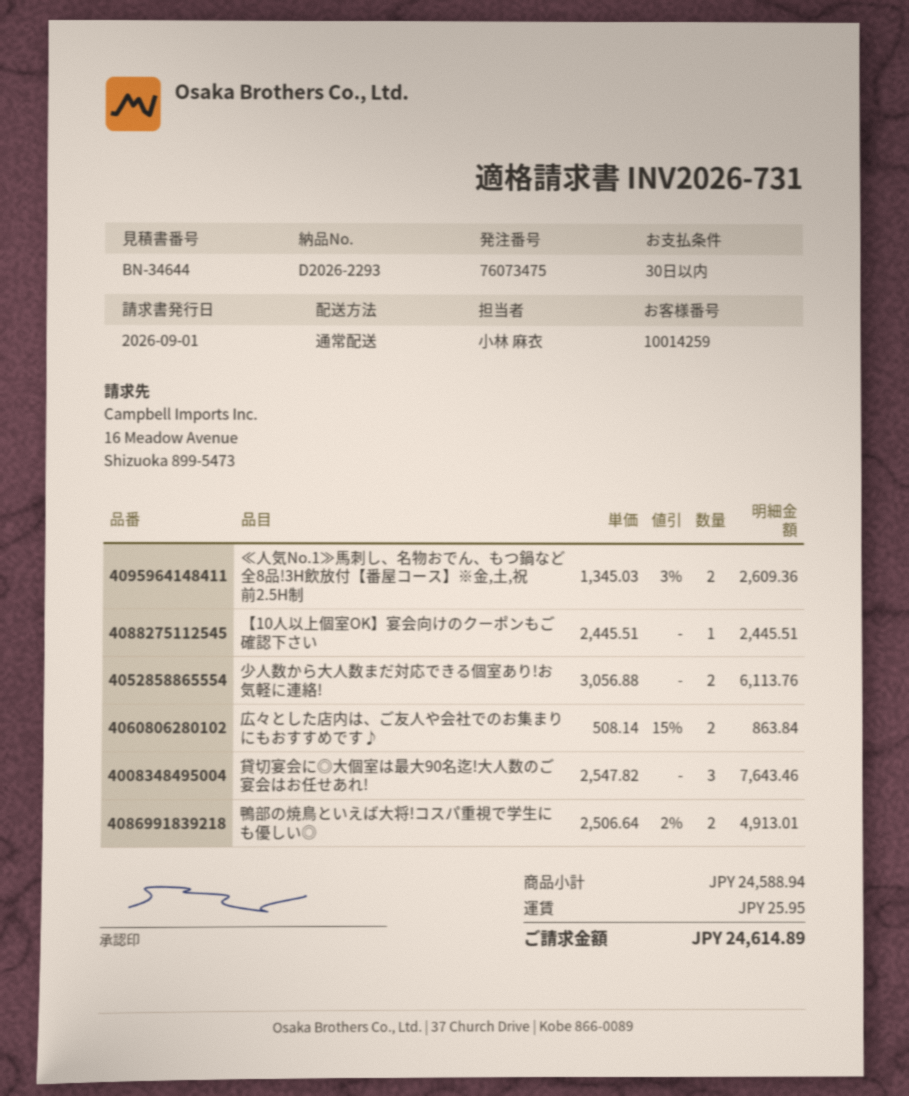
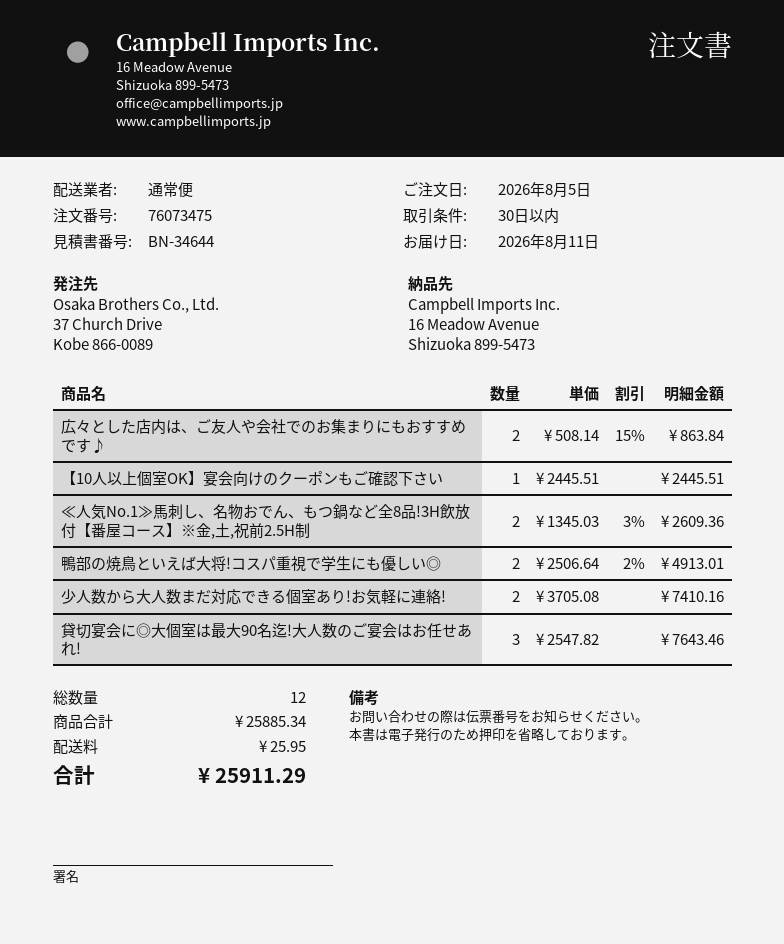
少人数から大人数まだ対応できる個室あり!お気軽に連絡!: 2 x 3056.88 = 6113.76 -> 2 x 3705.08 = 7410.16
subtotal: 24588.94 -> 25885.34
total: 24614.89 -> 25911.29

